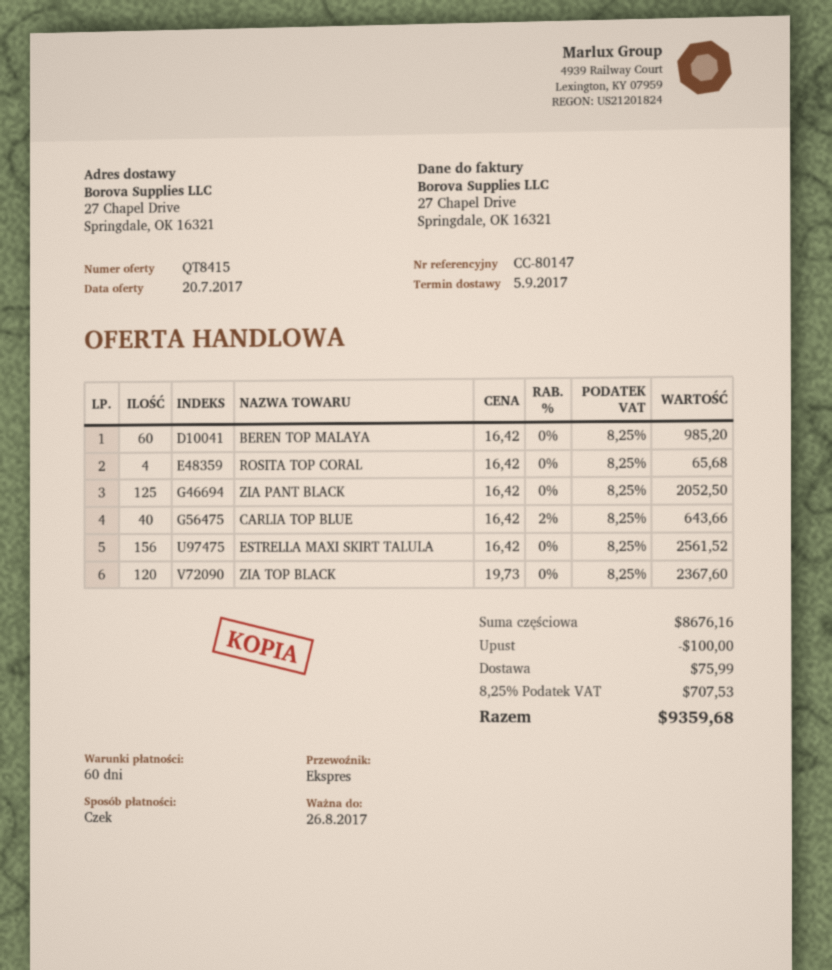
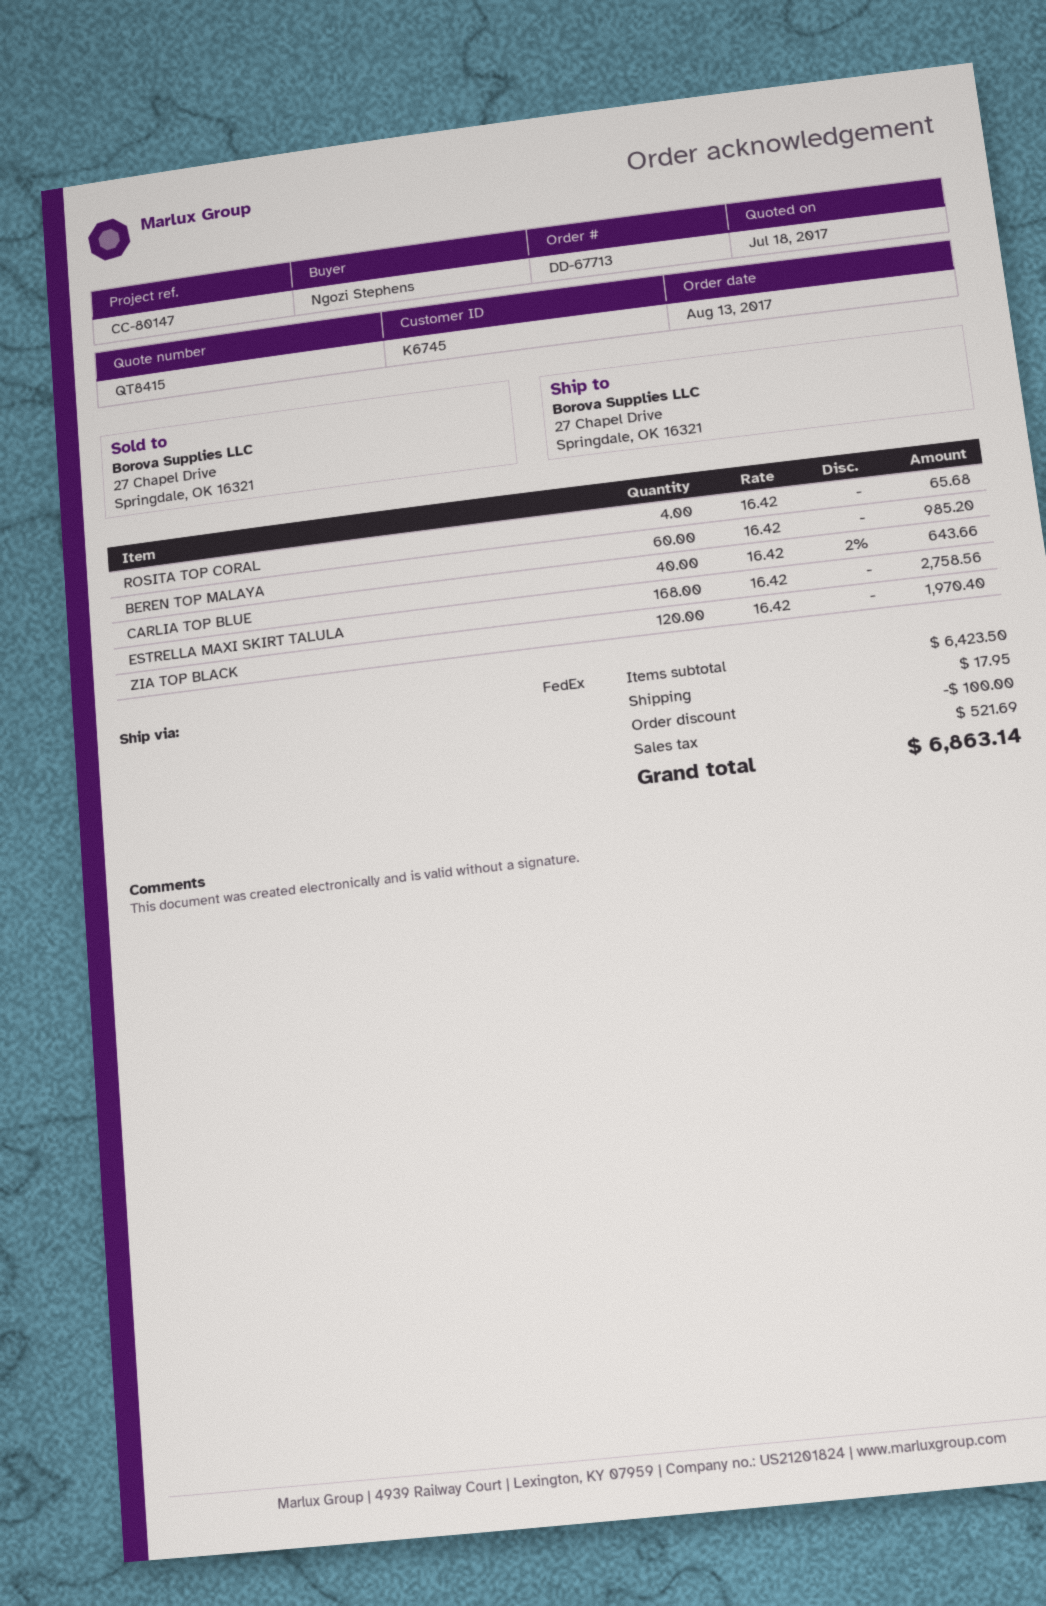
quote date: 2017-07-20 -> 2017-07-18
shipping method: express -> FedEx
ZIA PANT BLACK: 125 x 16.42 = 2052.50 -> none
ESTRELLA MAXI SKIRT TALULA: 156 x 16.42 = 2561.52 -> 168 x 16.42 = 2758.56
ZIA TOP BLACK: 120 x 19.73 = 2367.60 -> 120 x 16.42 = 1970.40
subtotal: 8676.16 -> 6423.50
shipping: 75.99 -> 17.95
tax: 707.53 -> 521.69
total: 9359.68 -> 6863.14

